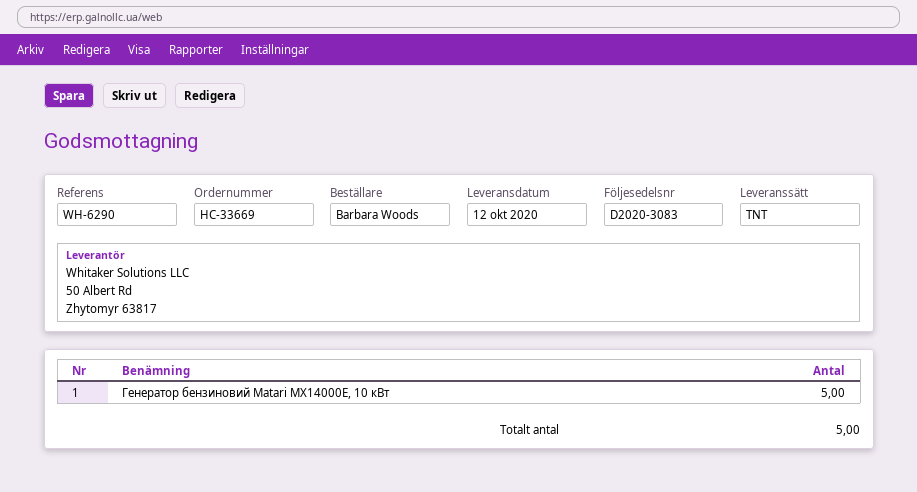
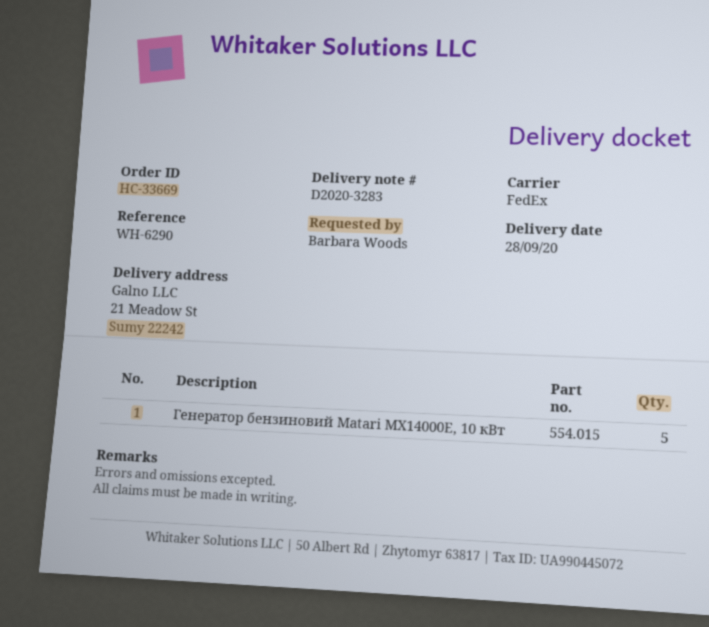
delivery note number: D2020-3083 -> D2020-3283
delivery date: 2020-10-12 -> 2020-09-28
shipping method: TNT -> FedEx

